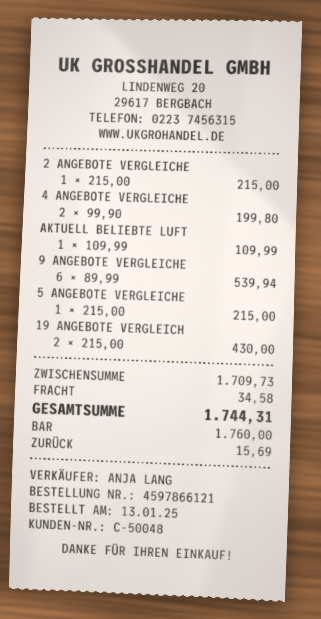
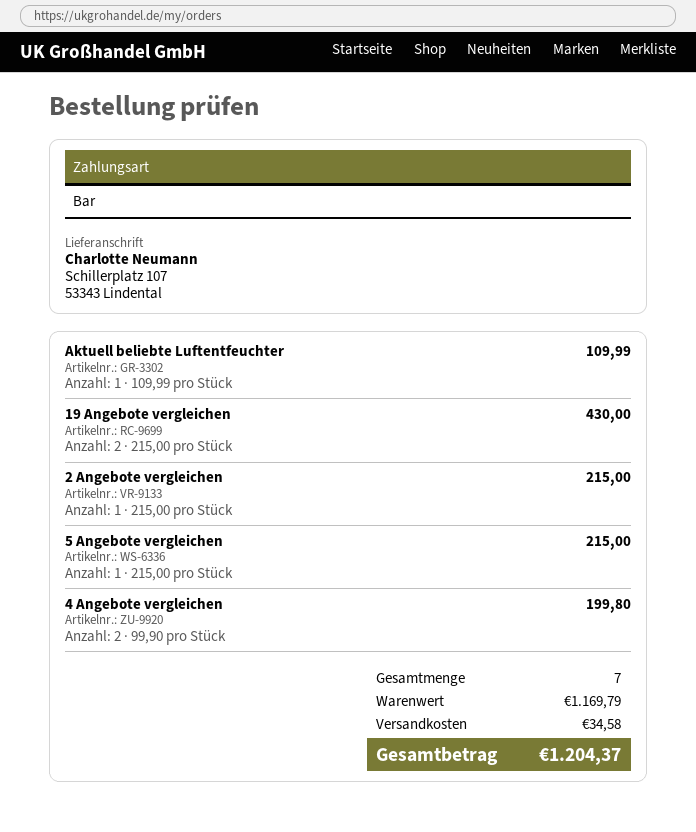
9 ANGEBOTE VERGLEICHE: 6 x 89.99 = 539.94 -> none
subtotal: 1709.73 -> 1169.79
total: 1744.31 -> 1204.37

